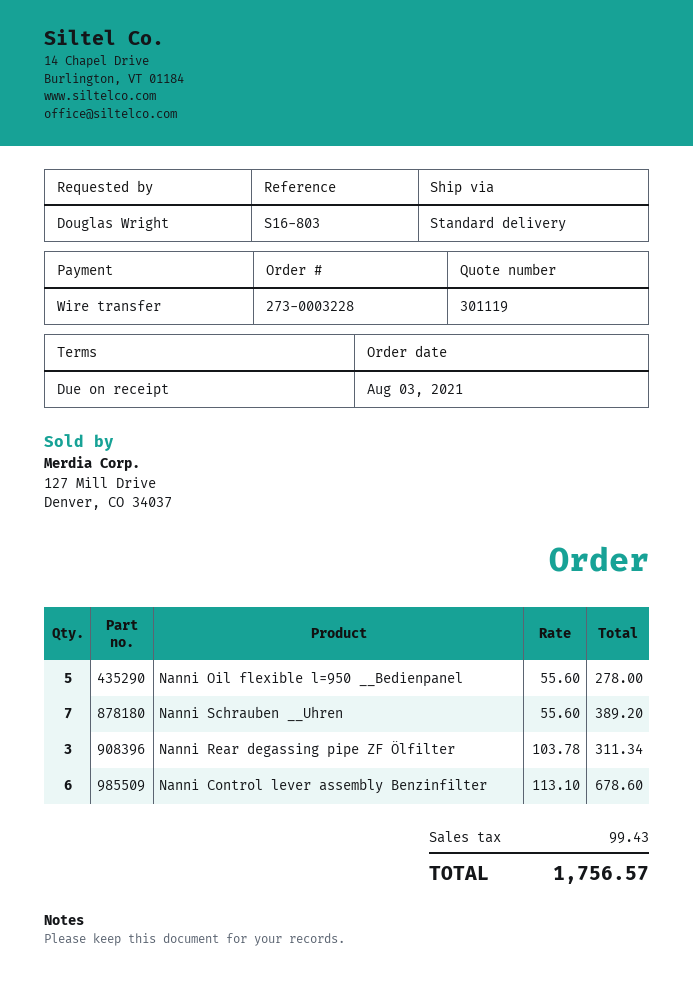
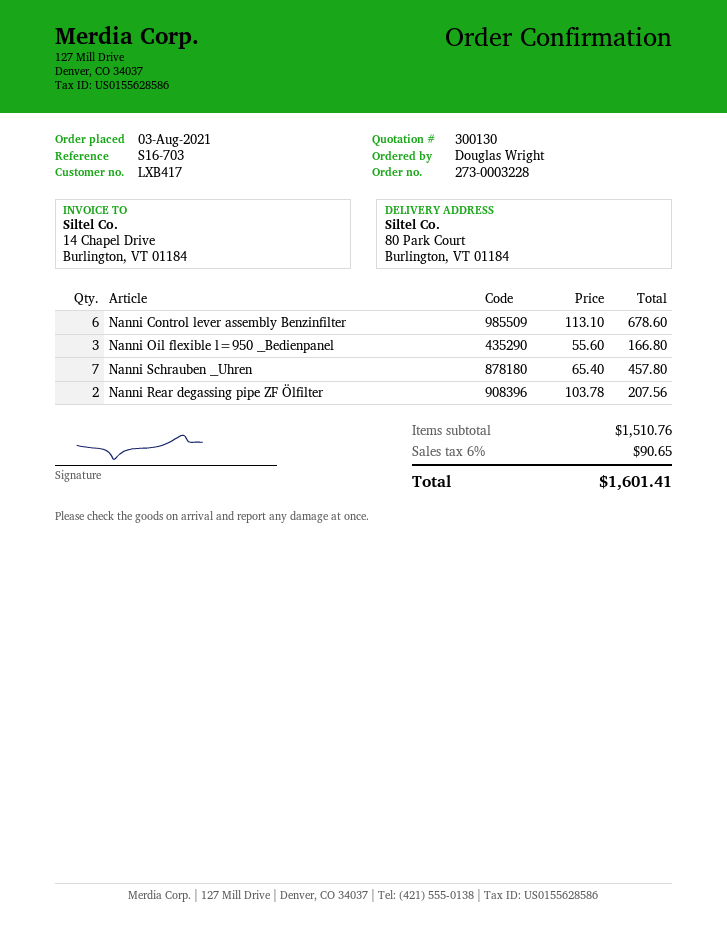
quote number: 301119 -> 300130
reference: S16-803 -> S16-703
Nanni Oil flexible l=950 __Bedienpanel: 5 x 55.60 = 278.00 -> 3 x 55.60 = 166.80
Nanni Schrauben __Uhren: 7 x 55.60 = 389.20 -> 7 x 65.40 = 457.80
Nanni Rear degassing pipe ZF Ölfilter: 3 x 103.78 = 311.34 -> 2 x 103.78 = 207.56
tax: 99.43 -> 90.65
total: 1756.57 -> 1601.41

